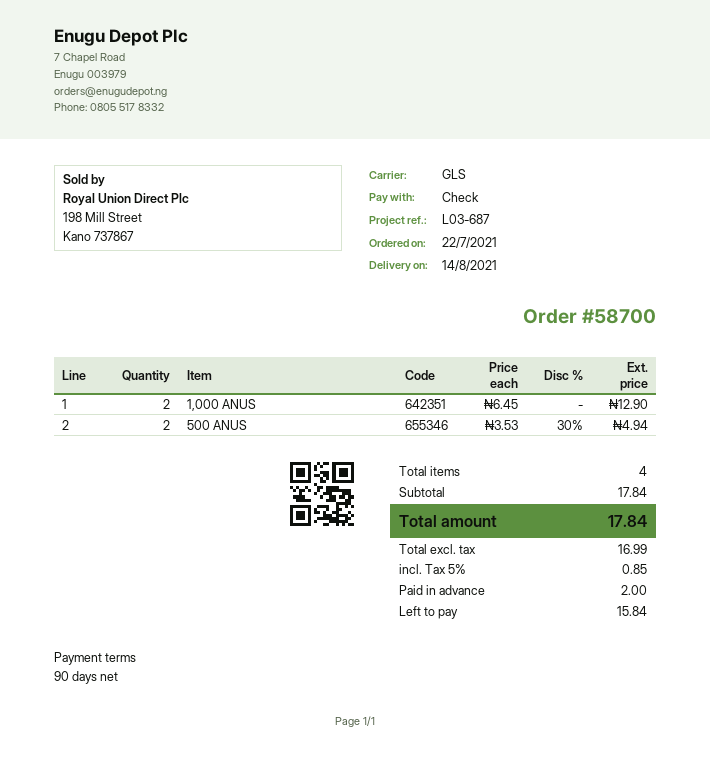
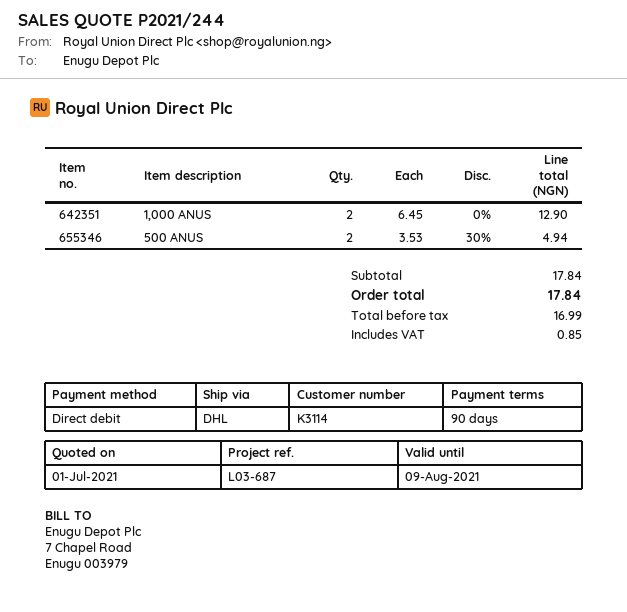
payment method: cheque -> direct debit
shipping method: GLS -> DHL

